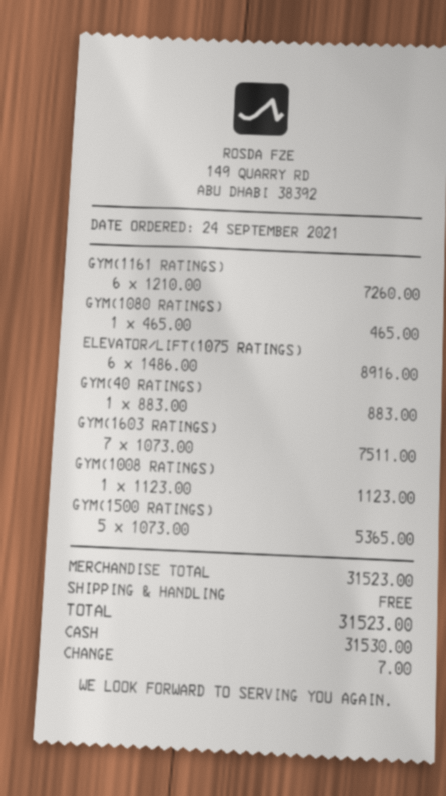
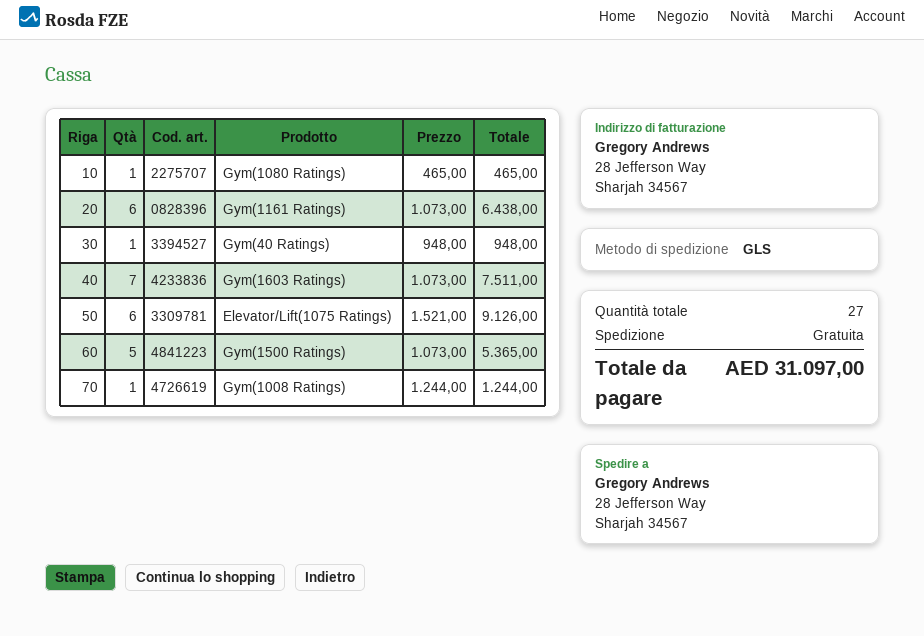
GYM(1161 RATINGS): 6 x 1210.00 = 7260.00 -> 6 x 1073.00 = 6438.00
ELEVATOR/LIFT(1075 RATINGS): 6 x 1486.00 = 8916.00 -> 6 x 1521.00 = 9126.00
GYM(40 RATINGS): 1 x 883.00 = 883.00 -> 1 x 948.00 = 948.00
GYM(1008 RATINGS): 1 x 1123.00 = 1123.00 -> 1 x 1244.00 = 1244.00
total: 31523.00 -> 31097.00

